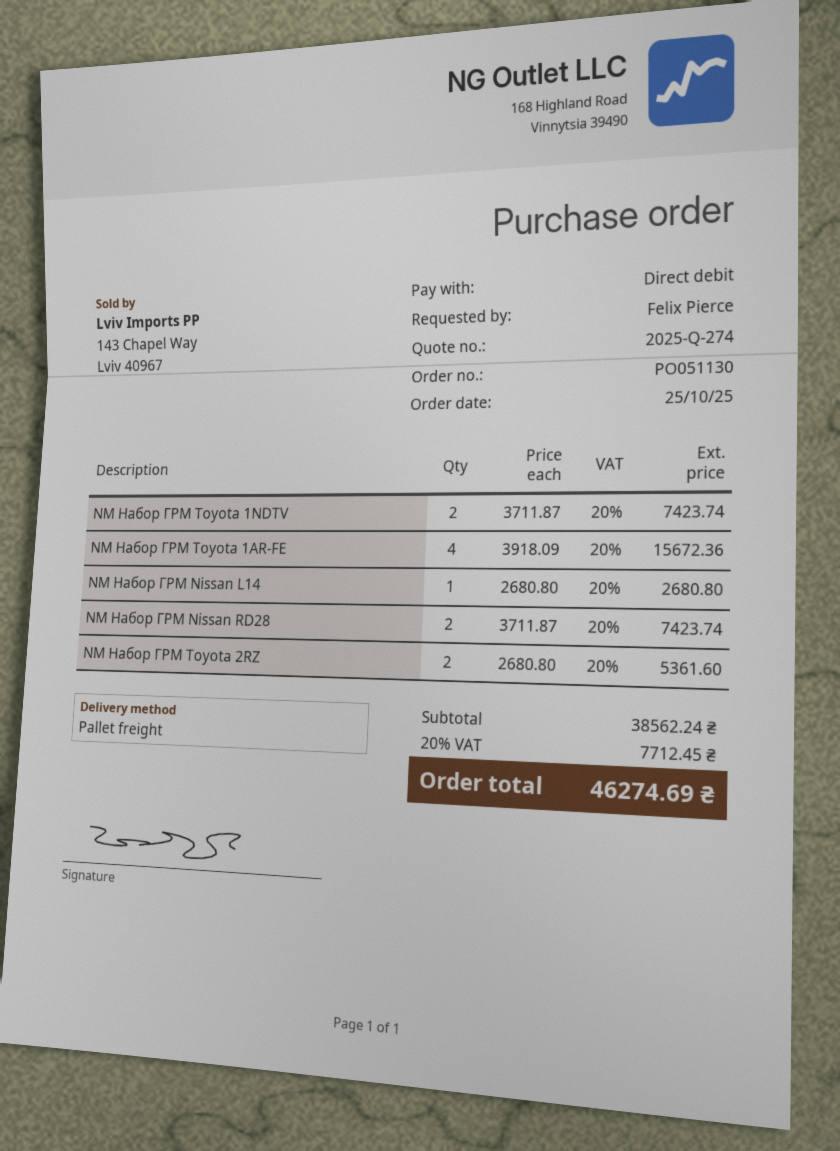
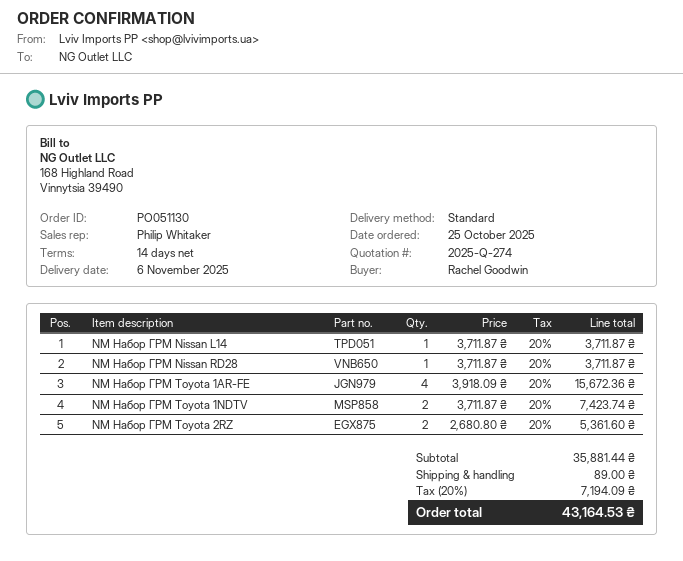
ordered by: Felix Pierce -> Rachel Goodwin
shipping method: pallet freight -> standard
NM Набор ГРМ Nissan L14: 1 x 2680.80 = 2680.80 -> 1 x 3711.87 = 3711.87
NM Набор ГРМ Nissan RD28: 2 x 3711.87 = 7423.74 -> 1 x 3711.87 = 3711.87
subtotal: 38562.24 -> 35881.44
shipping: none -> 89.00
tax: 20% = 7712.45 -> 20% = 7194.09
total: 46274.69 -> 43164.53

